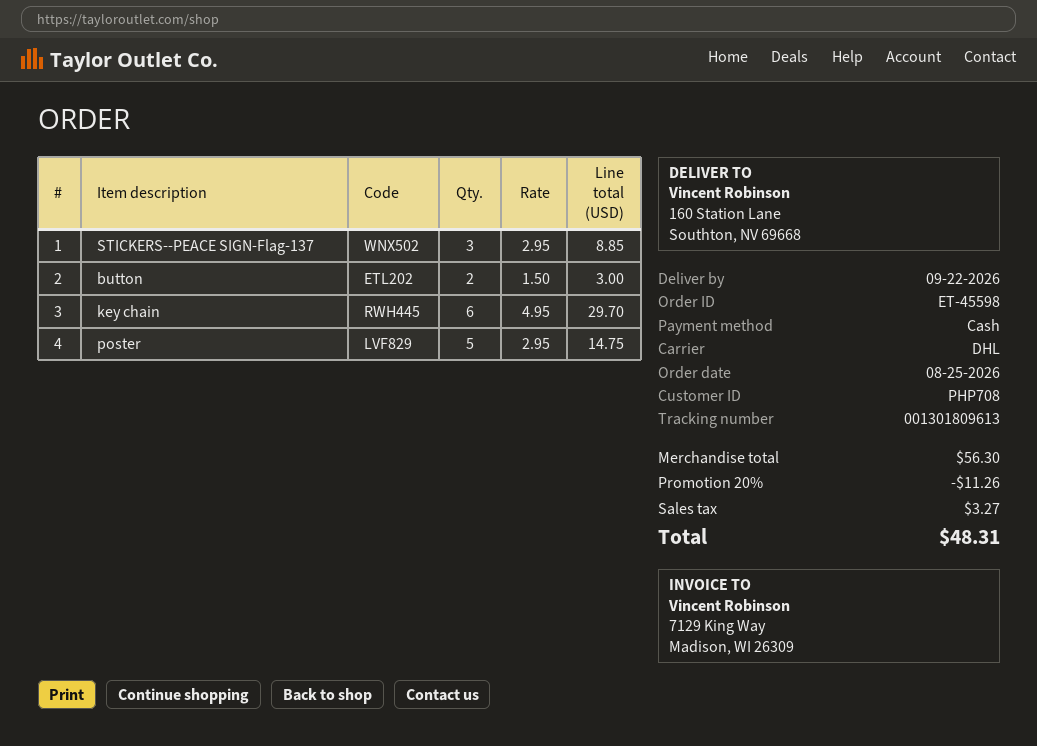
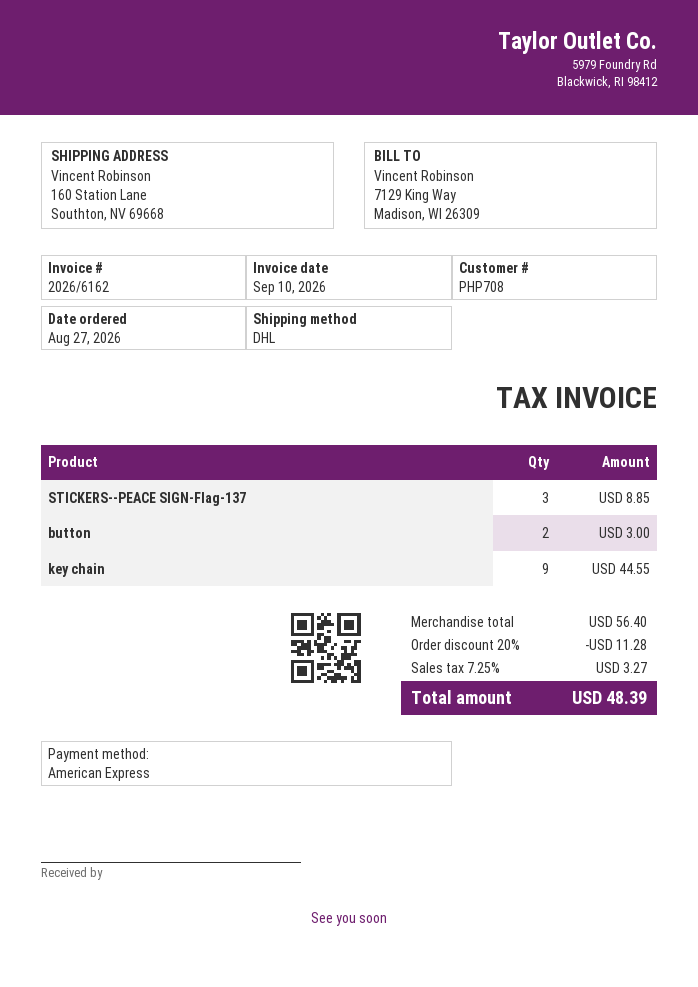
order date: 2026-08-25 -> 2026-08-27
payment method: cash -> American Express
key chain: 6 for 29.70 -> 9 for 44.55
poster: 5 for 14.75 -> none
subtotal: 56.30 -> 56.40
discount: 20% = 11.26 -> 20% = 11.28
total: 48.31 -> 48.39

